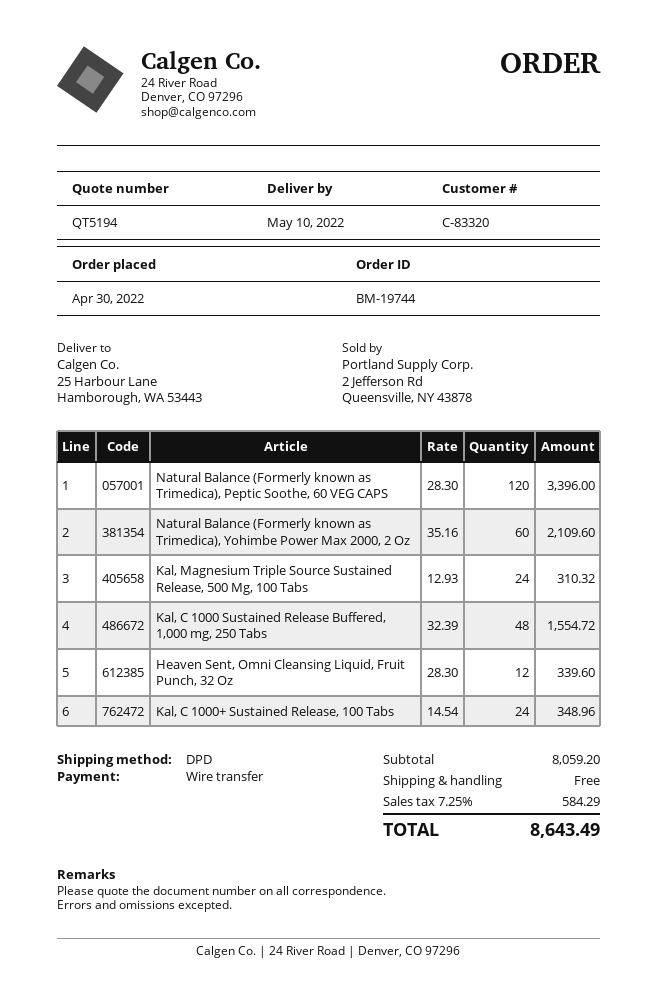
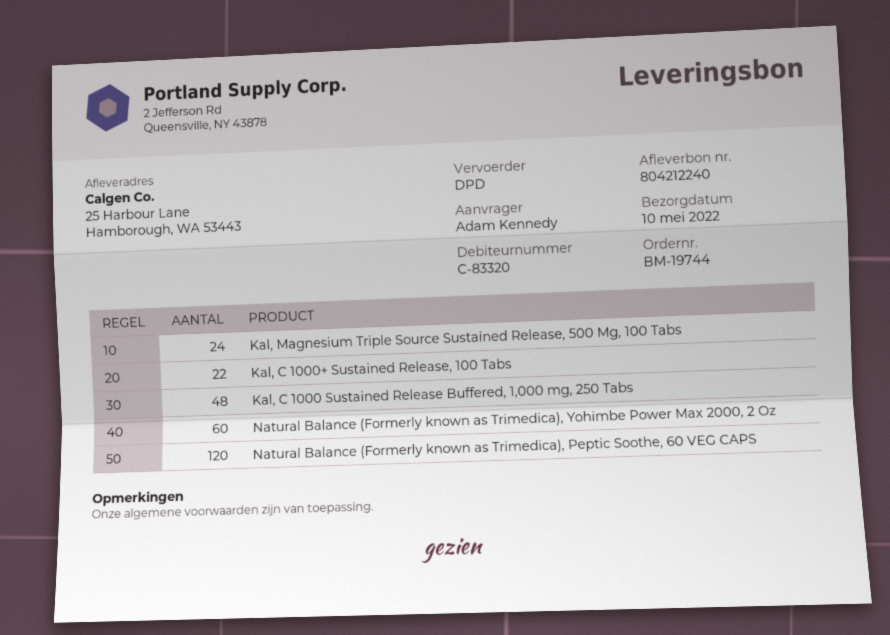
Heaven Sent, Omni Cleansing Liquid, Fruit Punch, 32 Oz: 12 -> none
Kal, C 1000+ Sustained Release, 100 Tabs: 24 -> 22

